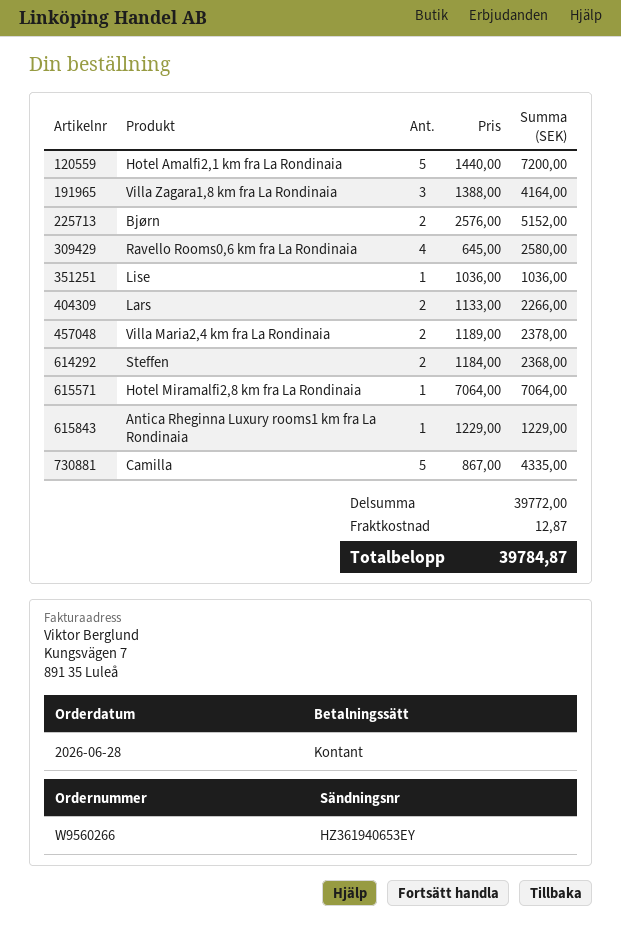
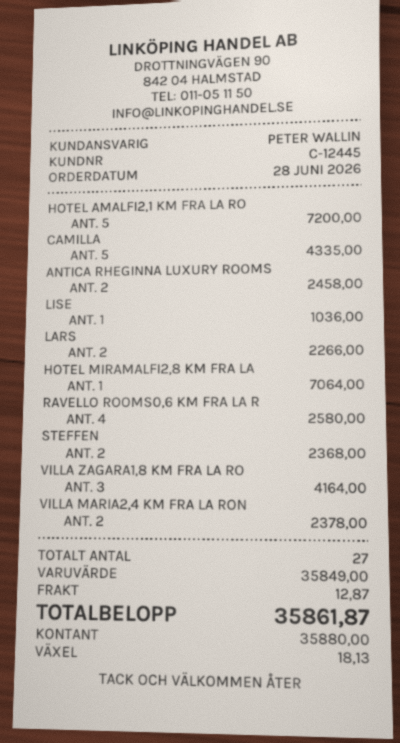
Bjørn: 2 for 5152.00 -> none
Antica Rheginna Luxury rooms1 km fra La Rondinaia: 1 for 1229.00 -> 2 for 2458.00
subtotal: 39772.00 -> 35849.00
total: 39784.87 -> 35861.87

